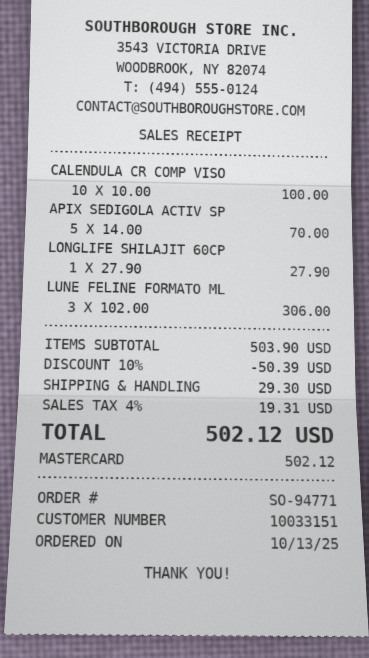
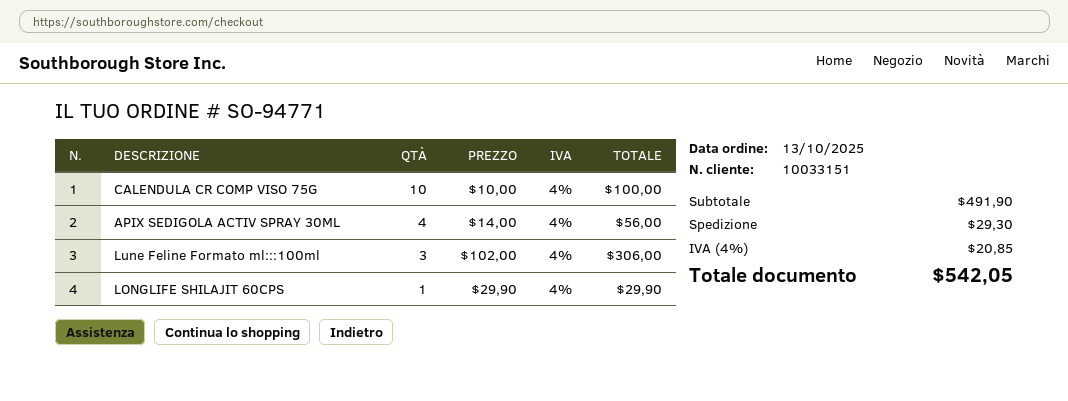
APIX SEDIGOLA ACTIV SP: 5 x 14.00 = 70.00 -> 4 x 14.00 = 56.00
LONGLIFE SHILAJIT 60CP: 1 x 27.90 = 27.90 -> 1 x 29.90 = 29.90
subtotal: 503.90 -> 491.90
discount: 10% = 50.39 -> none
tax: 4% = 19.31 -> 4% = 20.85
total: 502.12 -> 542.05

